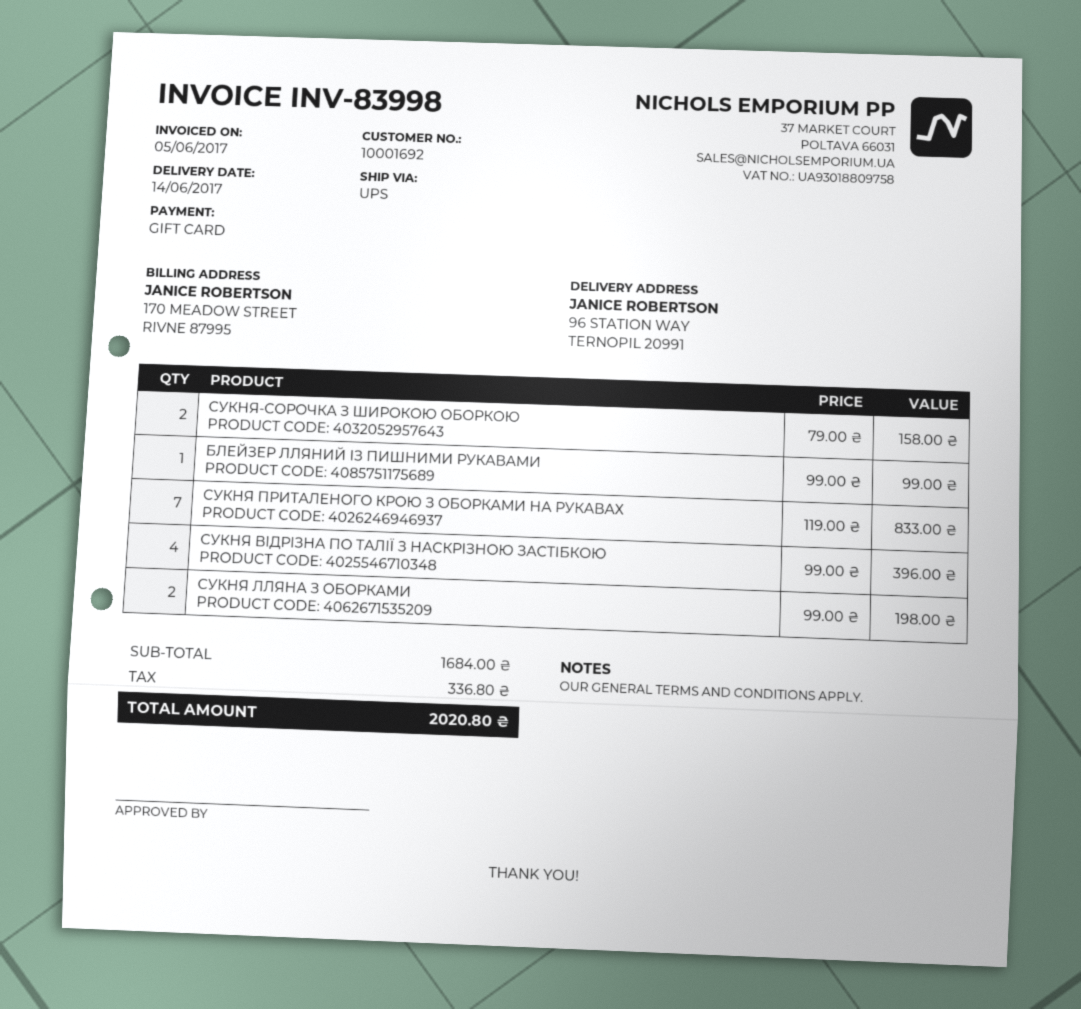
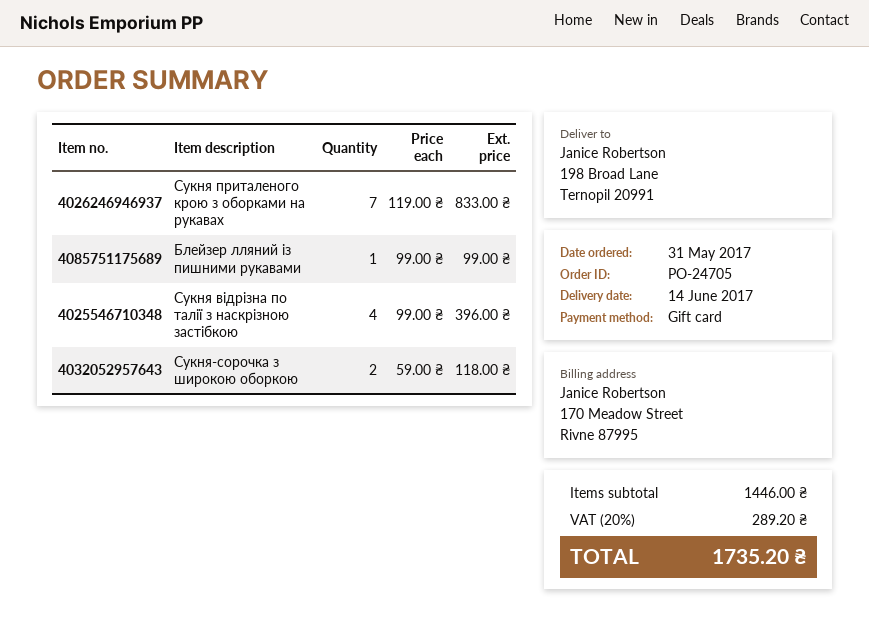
ship to: 96 STATION WAY, TERNOPIL 20991 -> 198 Broad Lane, Ternopil 20991
СУКНЯ-СОРОЧКА З ШИРОКОЮ ОБОРКОЮ: 2 x 79.00 = 158.00 -> 2 x 59.00 = 118.00
СУКНЯ ЛЛЯНА З ОБОРКАМИ: 2 x 99.00 = 198.00 -> none
subtotal: 1684.00 -> 1446.00
tax: 336.80 -> 289.20
total: 2020.80 -> 1735.20

